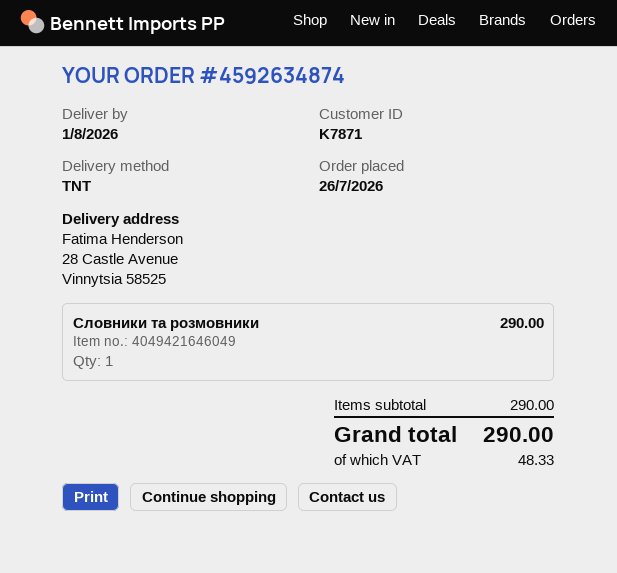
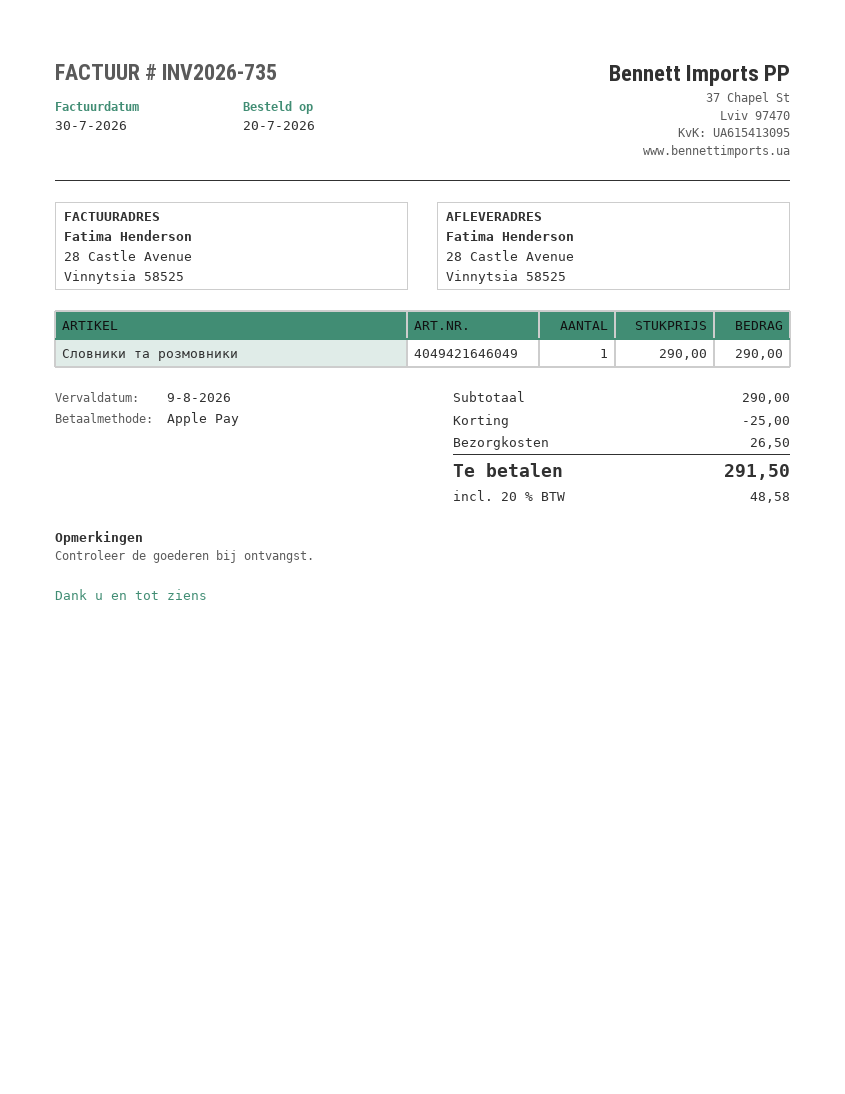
order date: 2026-07-26 -> 2026-07-20
discount: none -> 25.00
shipping: none -> 26.50
tax: 48.33 -> 48.58
total: 290.00 -> 291.50

